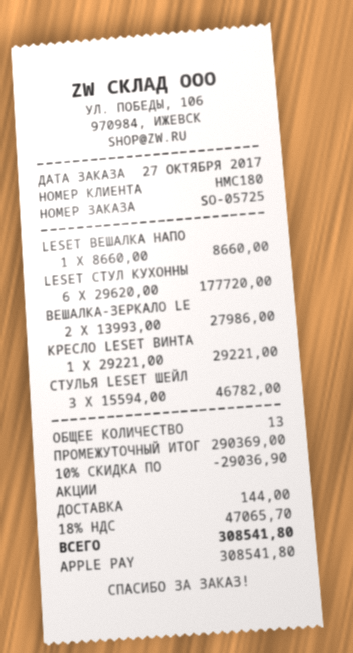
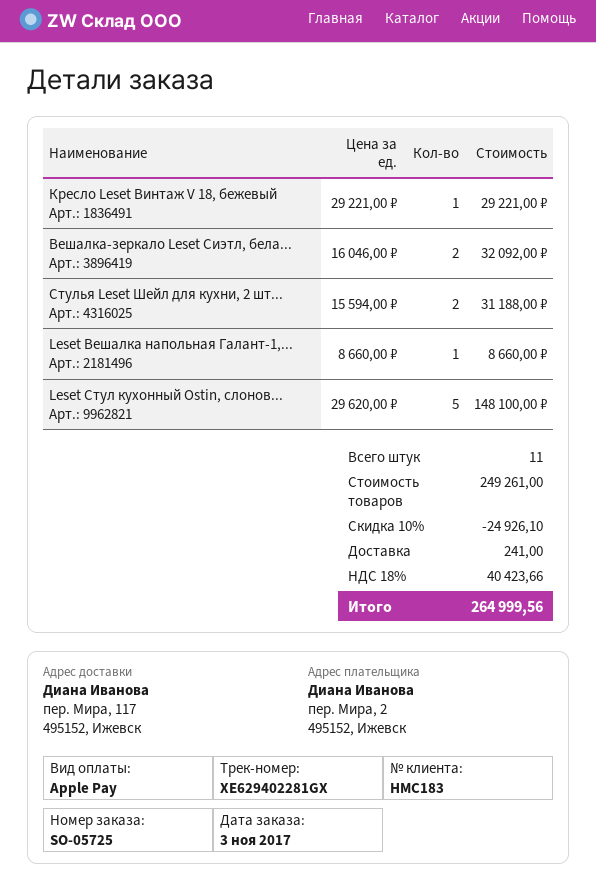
order date: 2017-10-27 -> 2017-11-03
customer number: HMC180 -> HMC183
LESET СТУЛ КУХОННЫ: 6 x 29620.00 = 177720.00 -> 5 x 29620.00 = 148100.00
ВЕШАЛКА-ЗЕРКАЛО LE: 2 x 13993.00 = 27986.00 -> 2 x 16046.00 = 32092.00
СТУЛЬЯ LESET ШЕЙЛ: 3 x 15594.00 = 46782.00 -> 2 x 15594.00 = 31188.00
total quantity: 13 -> 11
subtotal: 290369.00 -> 249261.00
discount: 10% = 29036.90 -> 10% = 24926.10
shipping: 144.00 -> 241.00
tax: 18% = 47065.70 -> 18% = 40423.66
total: 308541.80 -> 264999.56

